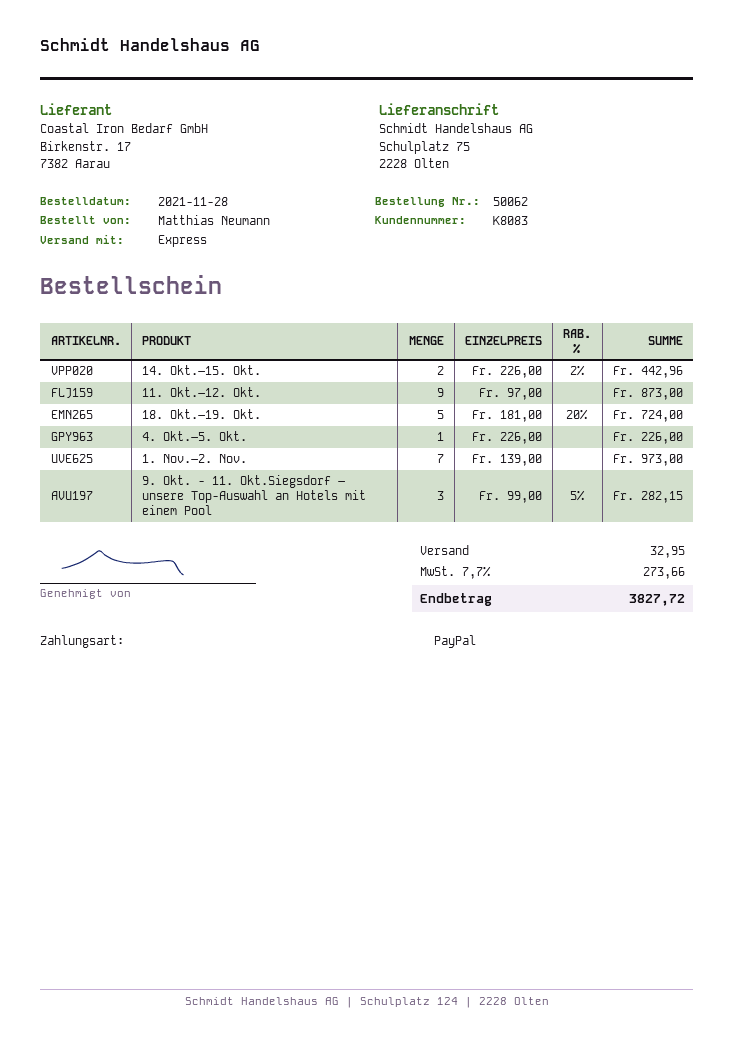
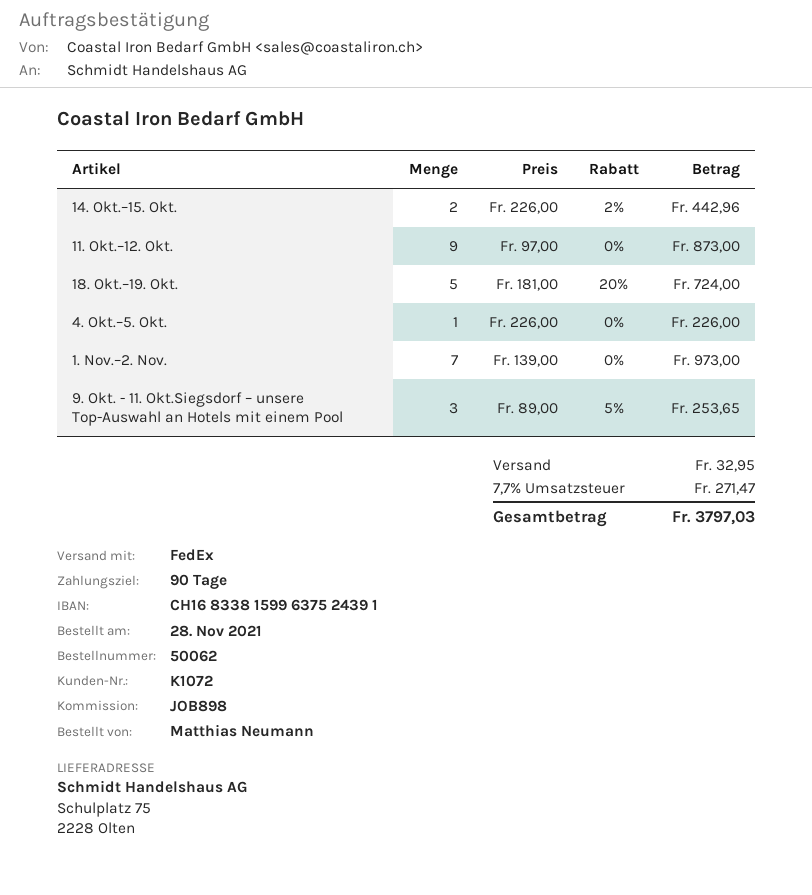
customer number: K8083 -> K1072
shipping method: express -> FedEx
9. Okt. - 11. Okt.Siegsdorf – unsere Top-Auswahl an Hotels mit einem Pool: 3 x 99.00 - 5% = 282.15 -> 3 x 89.00 - 5% = 253.65
tax: 7.7% = 273.66 -> 7.7% = 271.47
total: 3827.72 -> 3797.03

